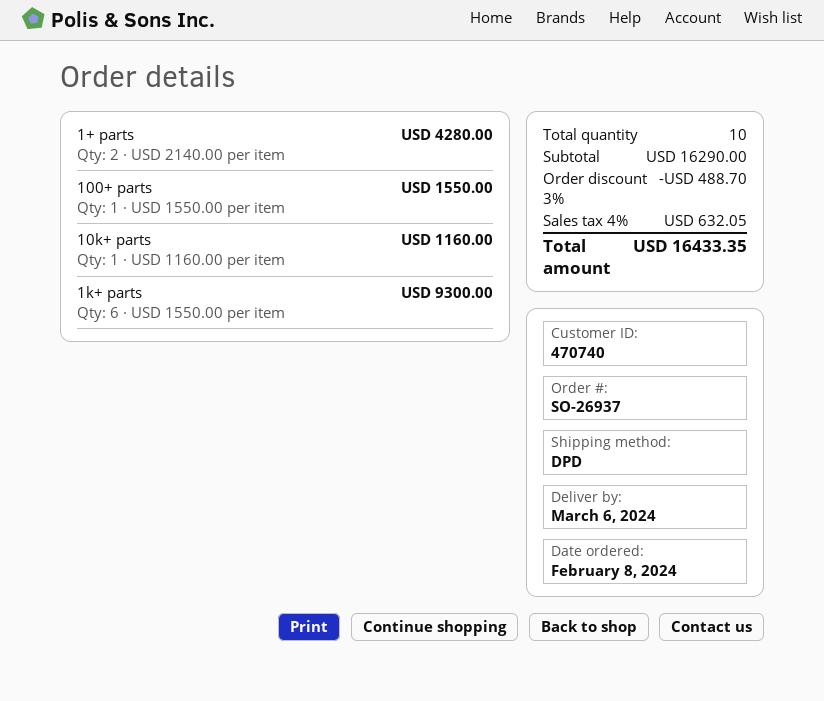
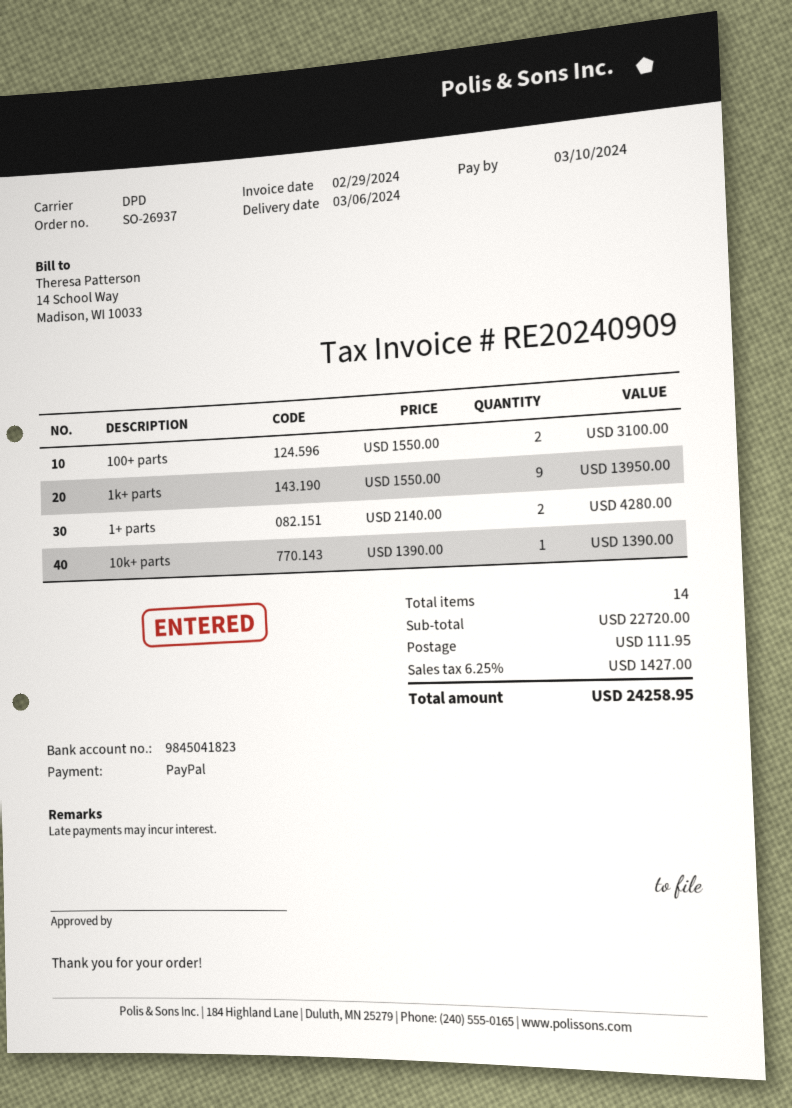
100+ parts: 1 x 1550.00 = 1550.00 -> 2 x 1550.00 = 3100.00
10k+ parts: 1 x 1160.00 = 1160.00 -> 1 x 1390.00 = 1390.00
1k+ parts: 6 x 1550.00 = 9300.00 -> 9 x 1550.00 = 13950.00
total quantity: 10 -> 14
subtotal: 16290.00 -> 22720.00
discount: 3% = 488.70 -> none
shipping: none -> 111.95
tax: 4% = 632.05 -> 6.25% = 1427.00
total: 16433.35 -> 24258.95

